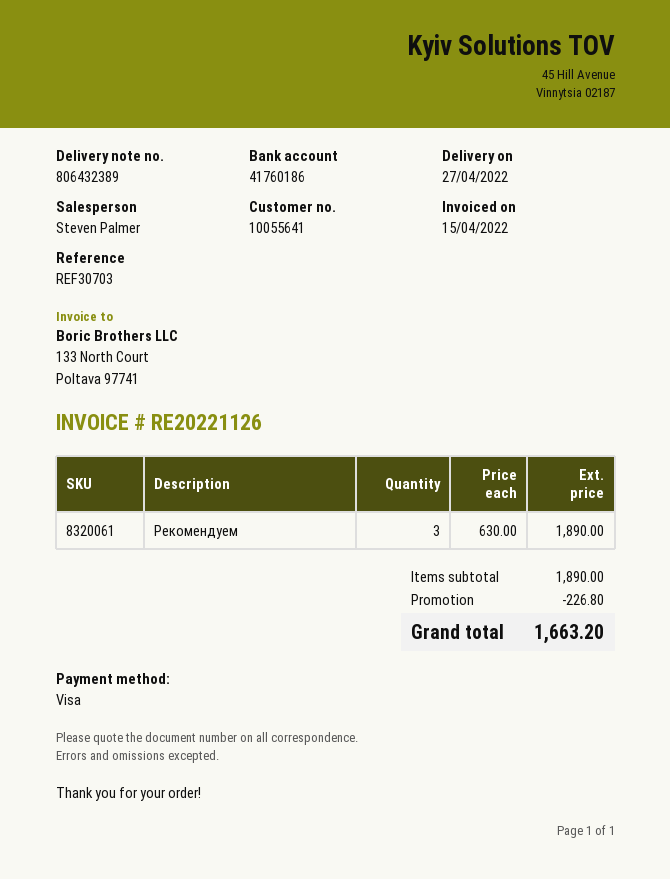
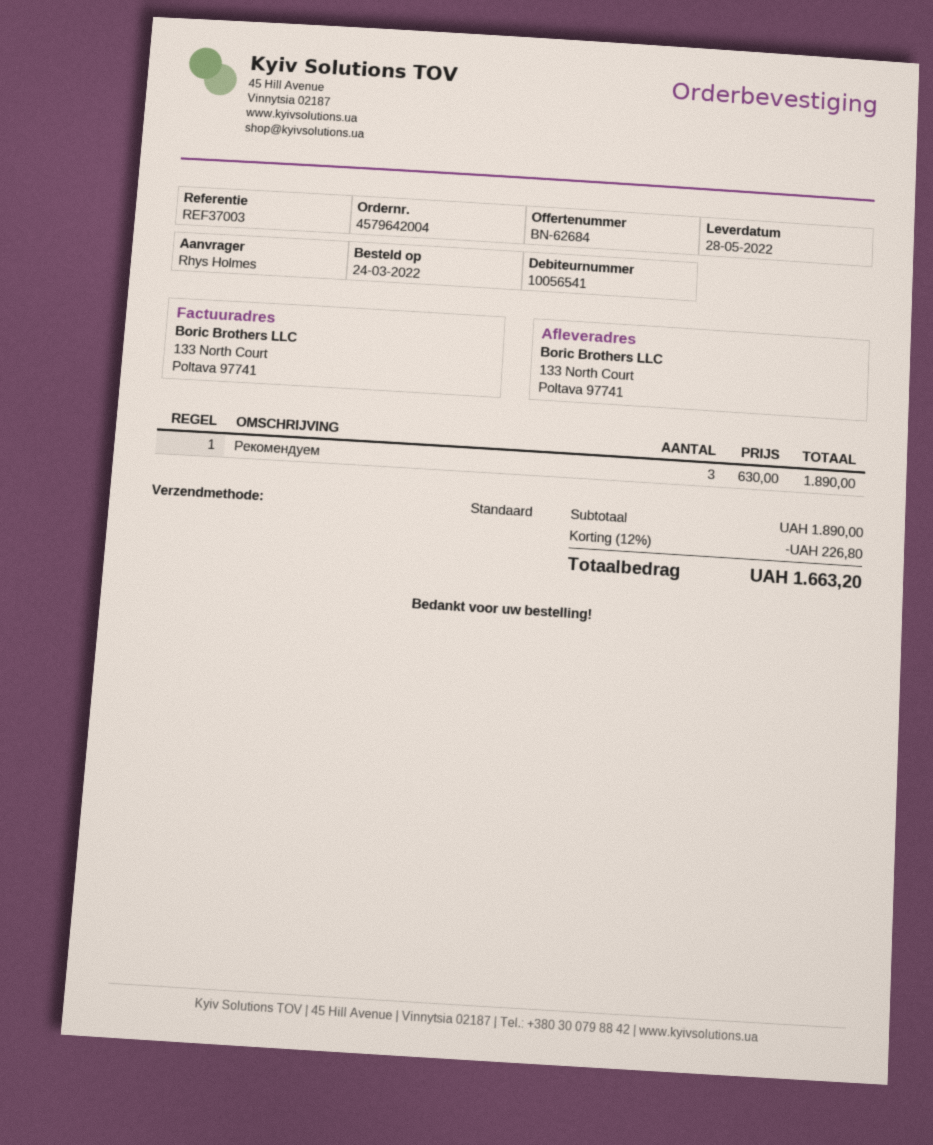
delivery date: 2022-04-27 -> 2022-05-28
customer number: 10055641 -> 10056541
reference: REF30703 -> REF37003

